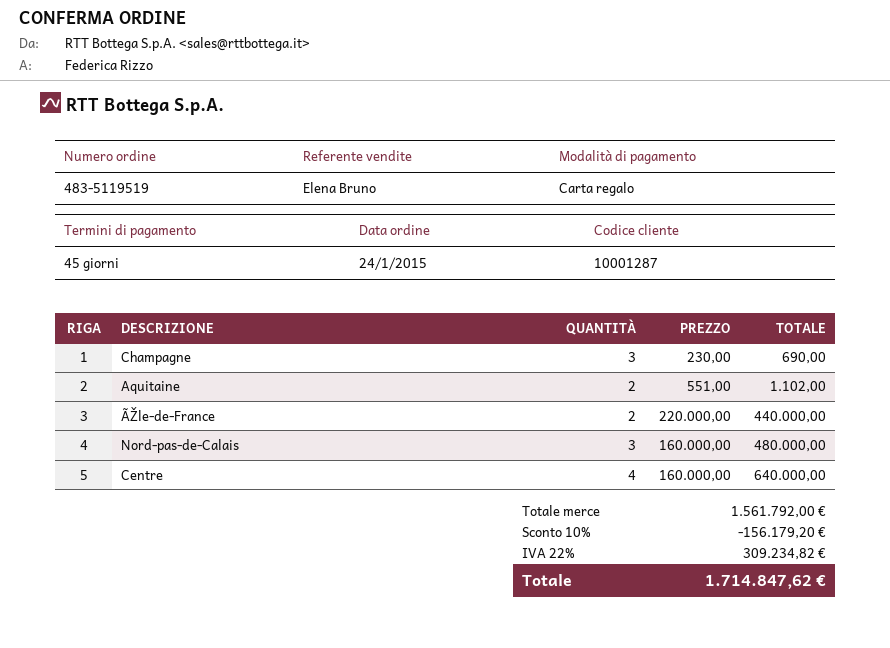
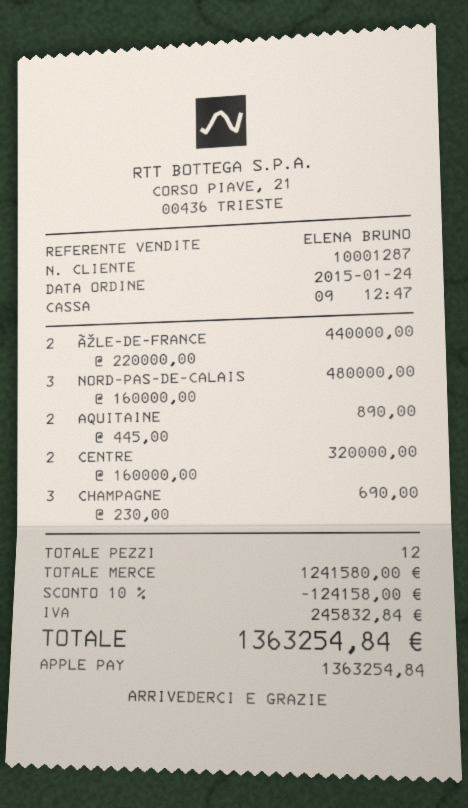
payment method: gift card -> Apple Pay
Aquitaine: 2 x 551.00 = 1102.00 -> 2 x 445.00 = 890.00
Centre: 4 x 160000.00 = 640000.00 -> 2 x 160000.00 = 320000.00
subtotal: 1561792.00 -> 1241580.00
discount: 10% = 156179.20 -> 10% = 124158.00
tax: 309234.82 -> 245832.84
total: 1714847.62 -> 1363254.84

